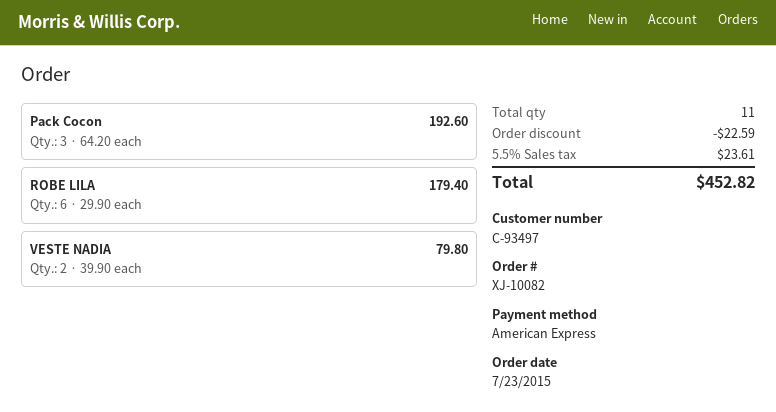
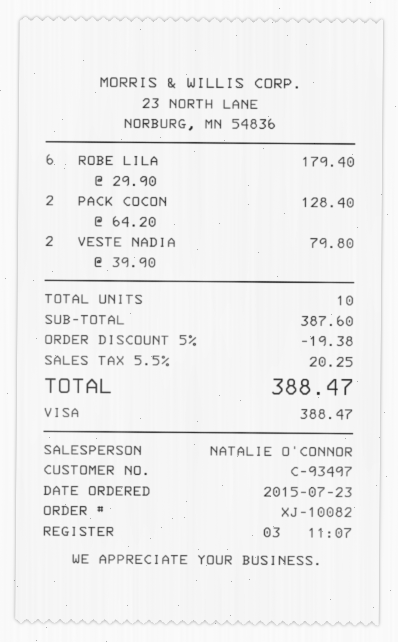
payment method: American Express -> Visa
Pack Cocon: 3 x 64.20 = 192.60 -> 2 x 64.20 = 128.40
total quantity: 11 -> 10
discount: 22.59 -> 19.38
tax: 5.5% = 23.61 -> 5.5% = 20.25
total: 452.82 -> 388.47

